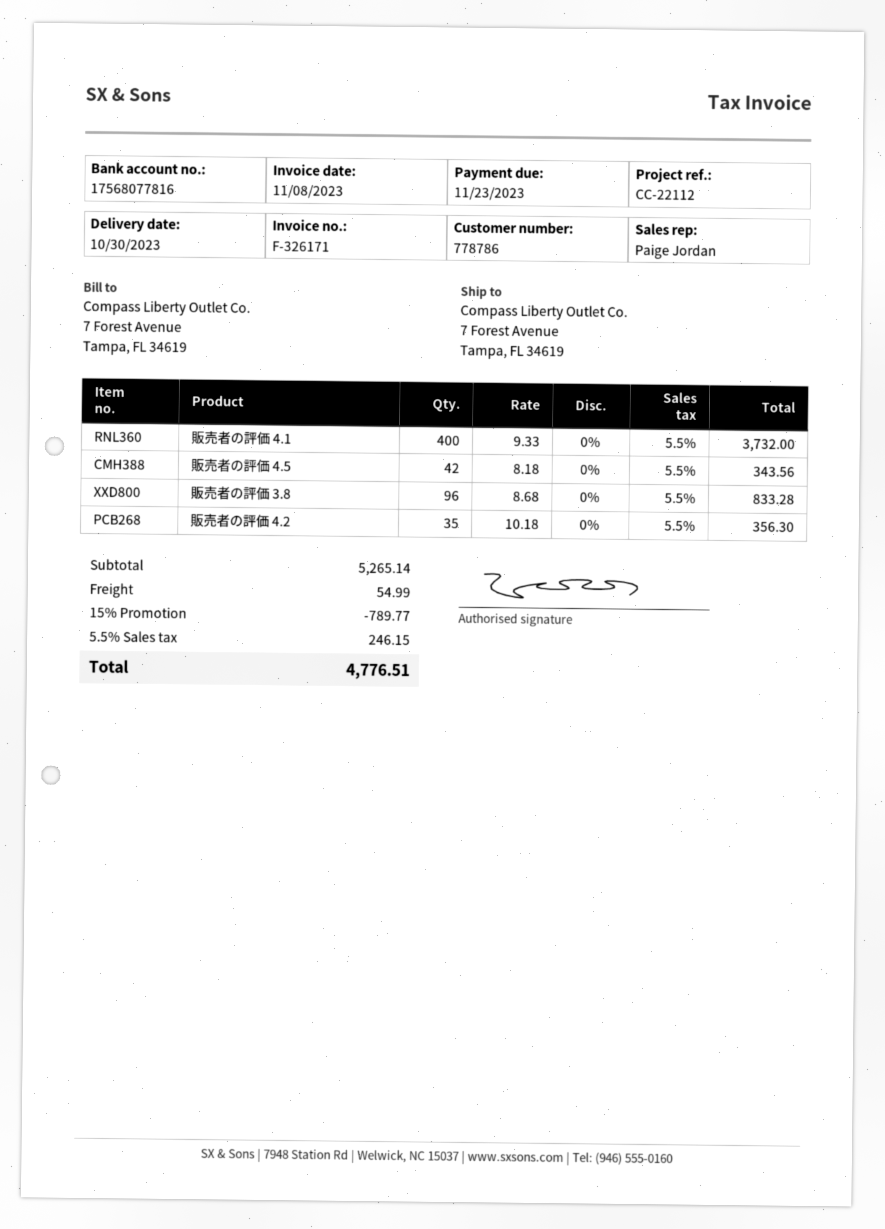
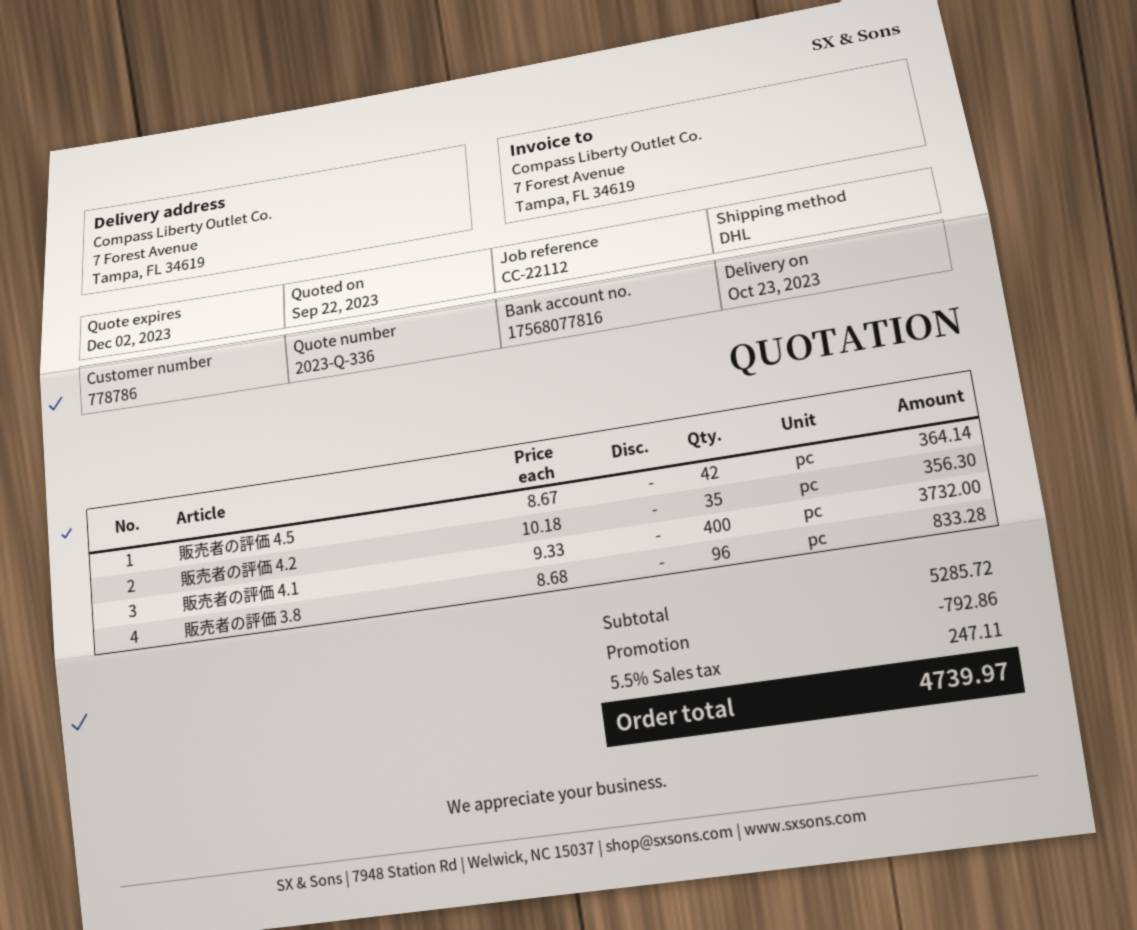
delivery date: 2023-10-30 -> 2023-10-23
販売者の評価 4.5: 42 x 8.18 = 343.56 -> 42 x 8.67 = 364.14
subtotal: 5265.14 -> 5285.72
discount: 789.77 -> 792.86
shipping: 54.99 -> none
tax: 5.5% = 246.15 -> 5.5% = 247.11
total: 4776.51 -> 4739.97

